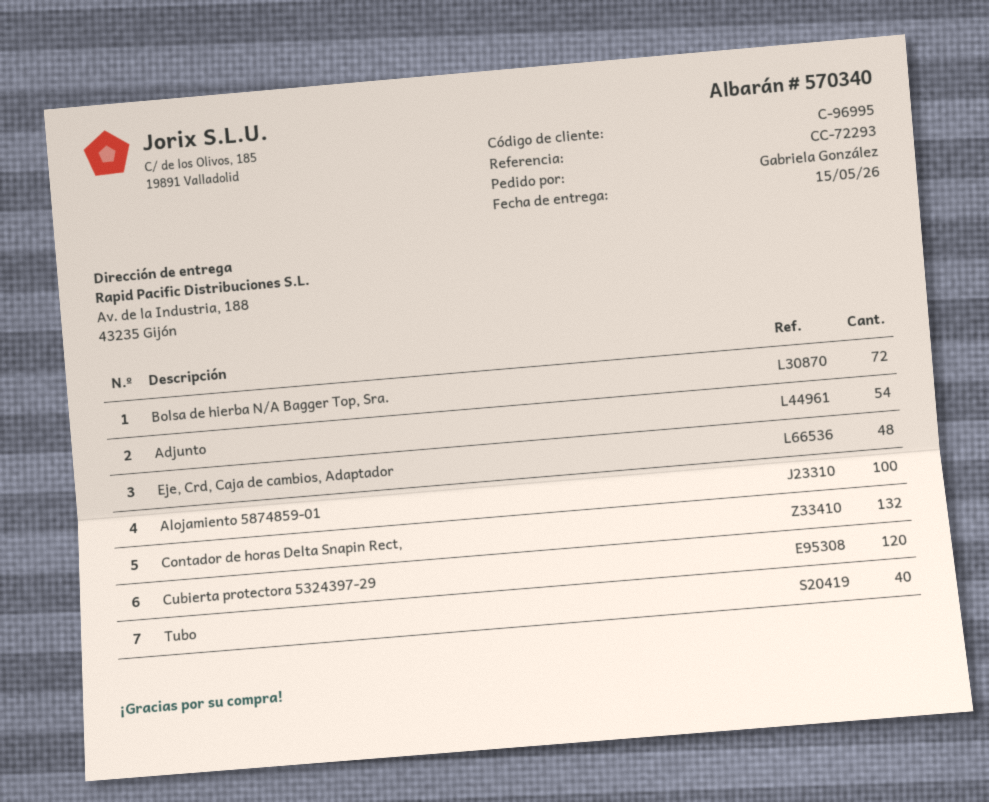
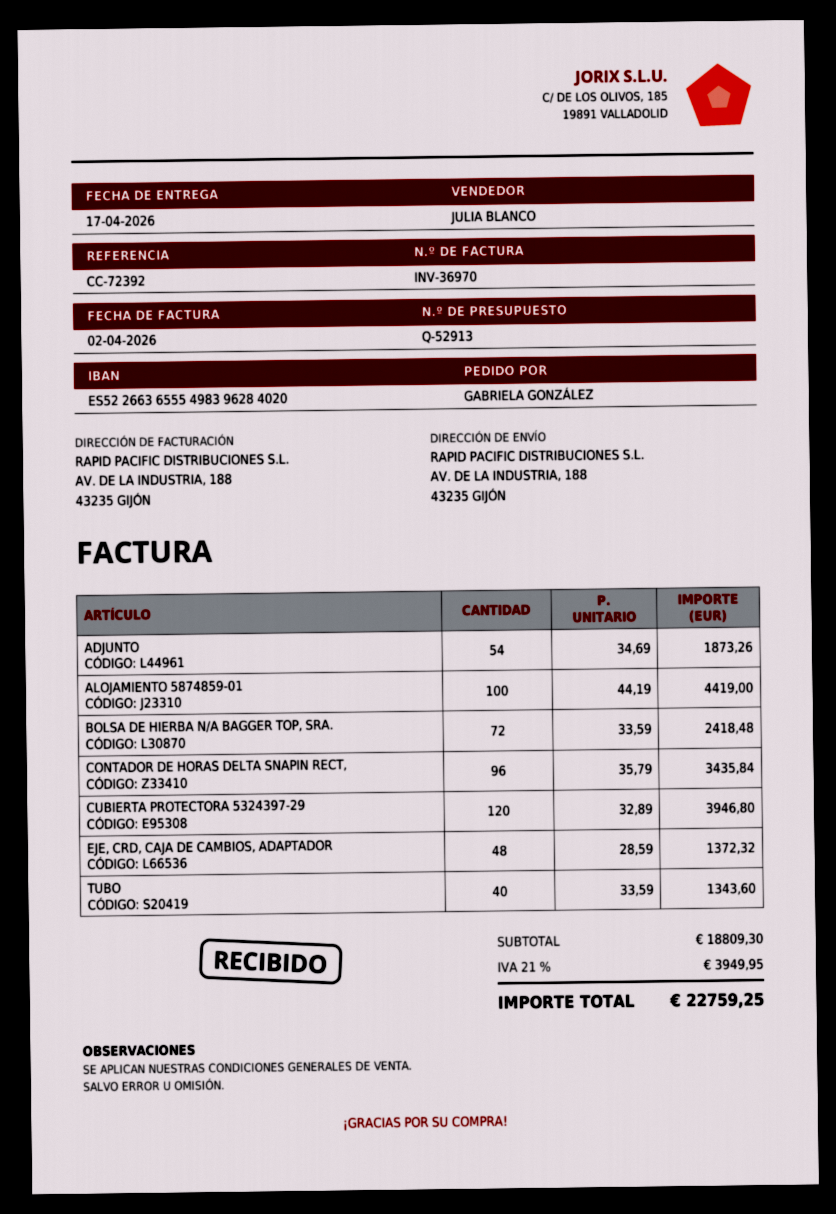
delivery date: 2026-05-15 -> 2026-04-17
reference: CC-72293 -> CC-72392
Contador de horas Delta Snapin Rect,: 132 -> 96

